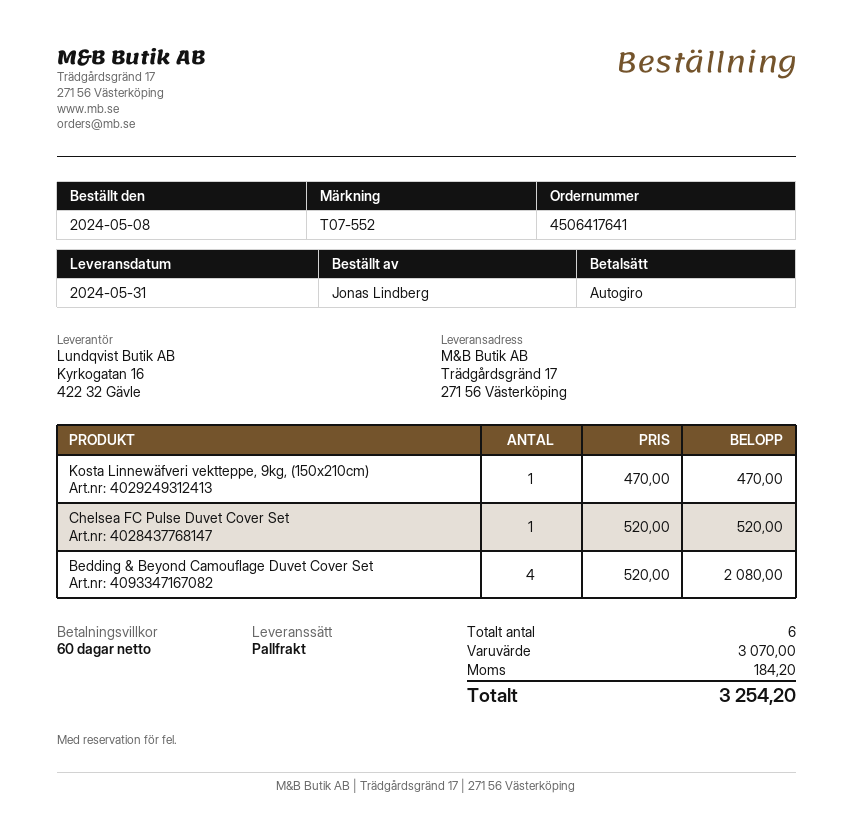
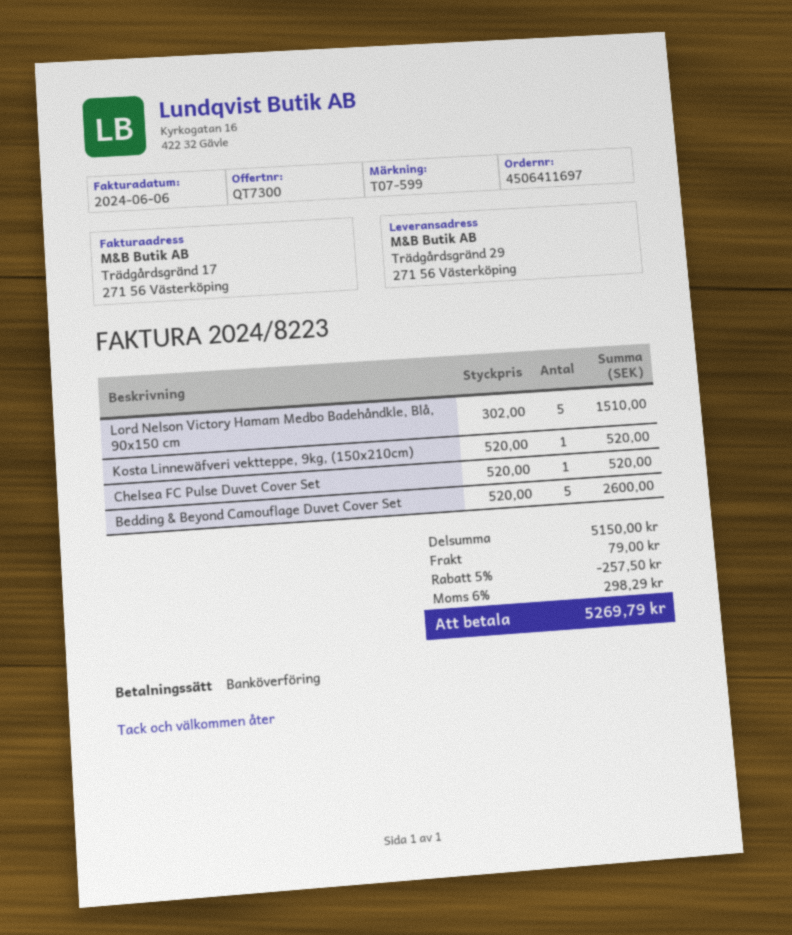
order number: 4506417641 -> 4506411697
reference: T07-552 -> T07-599
payment method: direct debit -> bank transfer
ship to: Trädgårdsgränd 17, 271 56 Västerköping -> Trädgårdsgränd 29, 271 56 Västerköping
Kosta Linnewäfveri vektteppe, 9kg, (150x210cm): 1 x 470.00 = 470.00 -> 1 x 520.00 = 520.00
Bedding & Beyond Camouflage Duvet Cover Set: 4 x 520.00 = 2080.00 -> 5 x 520.00 = 2600.00
Lord Nelson Victory Hamam Medbo Badehåndkle, Blå, 90x150 cm: none -> 5 x 302.00 = 1510.00
subtotal: 3070.00 -> 5150.00
discount: none -> 5% = 257.50
shipping: none -> 79.00
tax: 184.20 -> 298.29
total: 3254.20 -> 5269.79

